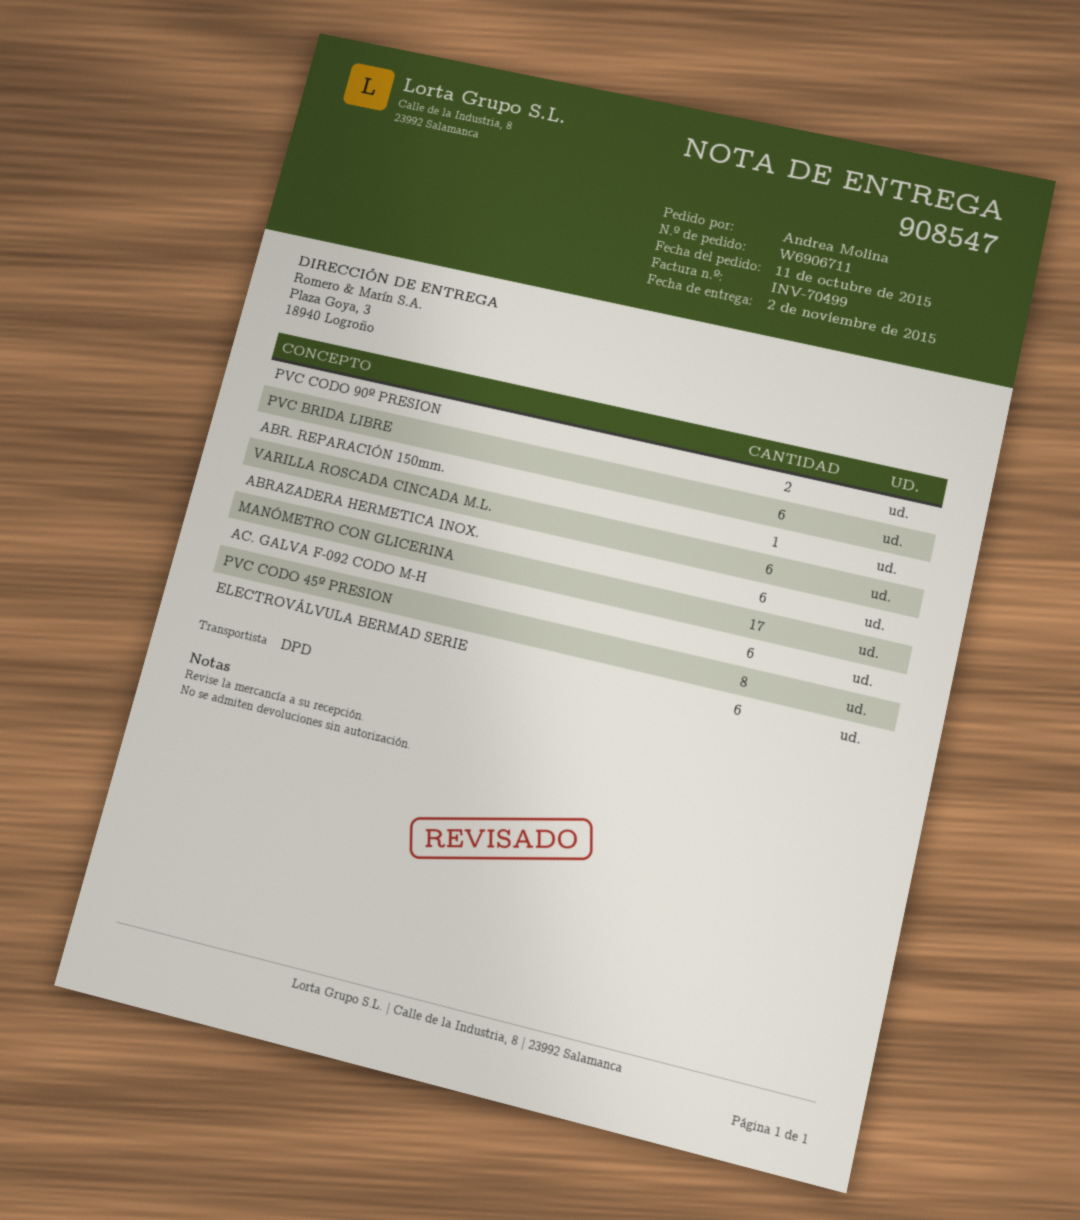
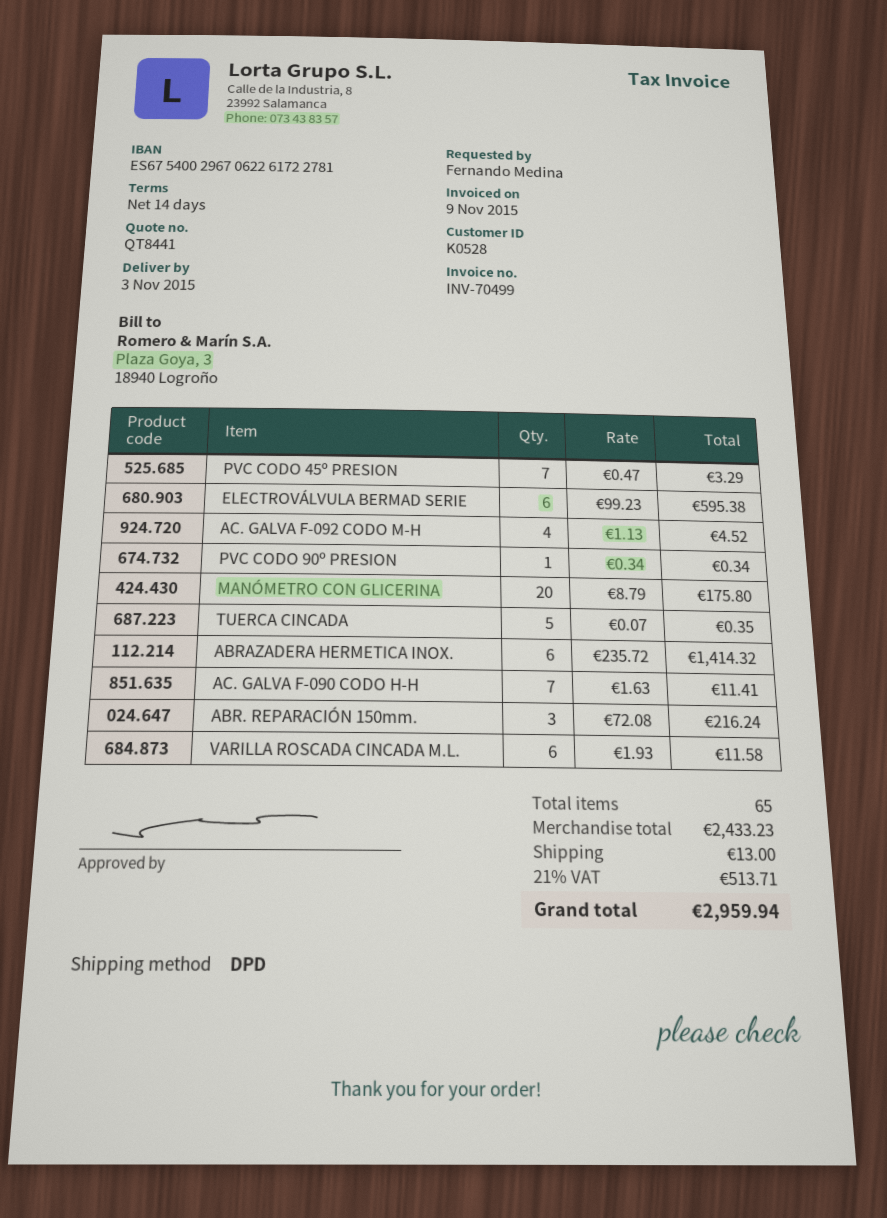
delivery date: 2015-11-02 -> 2015-11-03
ordered by: Andrea Molina -> Fernando Medina
PVC CODO 90º PRESION: 2 -> 1
PVC BRIDA LIBRE: 6 -> none
ABR. REPARACIÓN 150mm.: 1 -> 3
MANÓMETRO CON GLICERINA: 17 -> 20
AC. GALVA F-092 CODO M-H: 6 -> 4
PVC CODO 45º PRESION: 8 -> 7
TUERCA CINCADA: none -> 5
AC. GALVA F-090 CODO H-H: none -> 7

